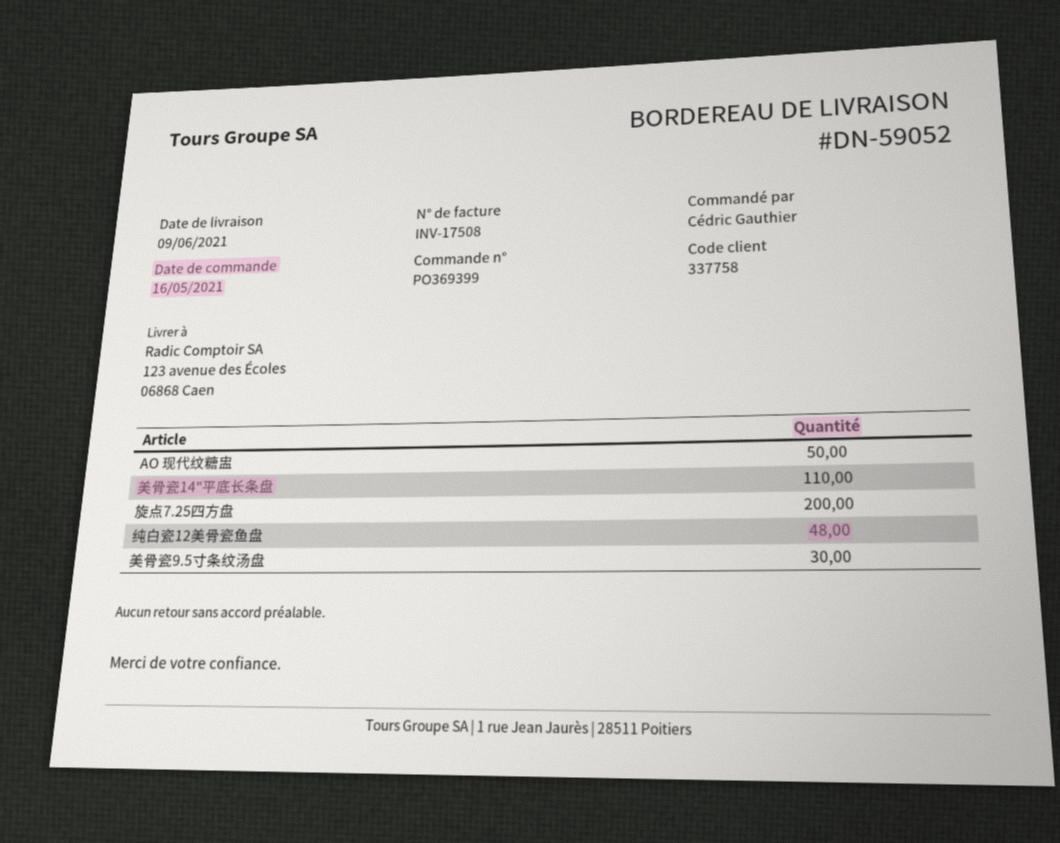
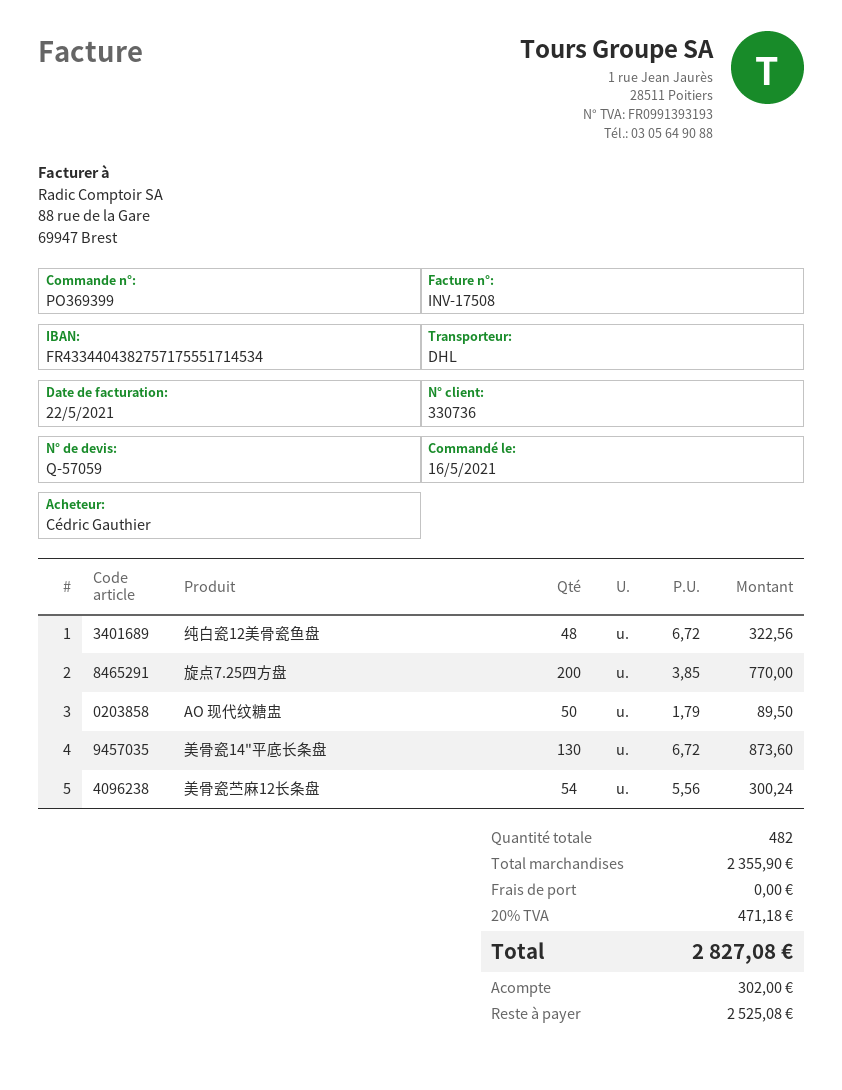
customer number: 337758 -> 330736
美骨瓷14"平底长条盘: 110 -> 130
美骨瓷9.5寸条纹汤盘: 30 -> none
美骨瓷苎麻12长条盘: none -> 54

